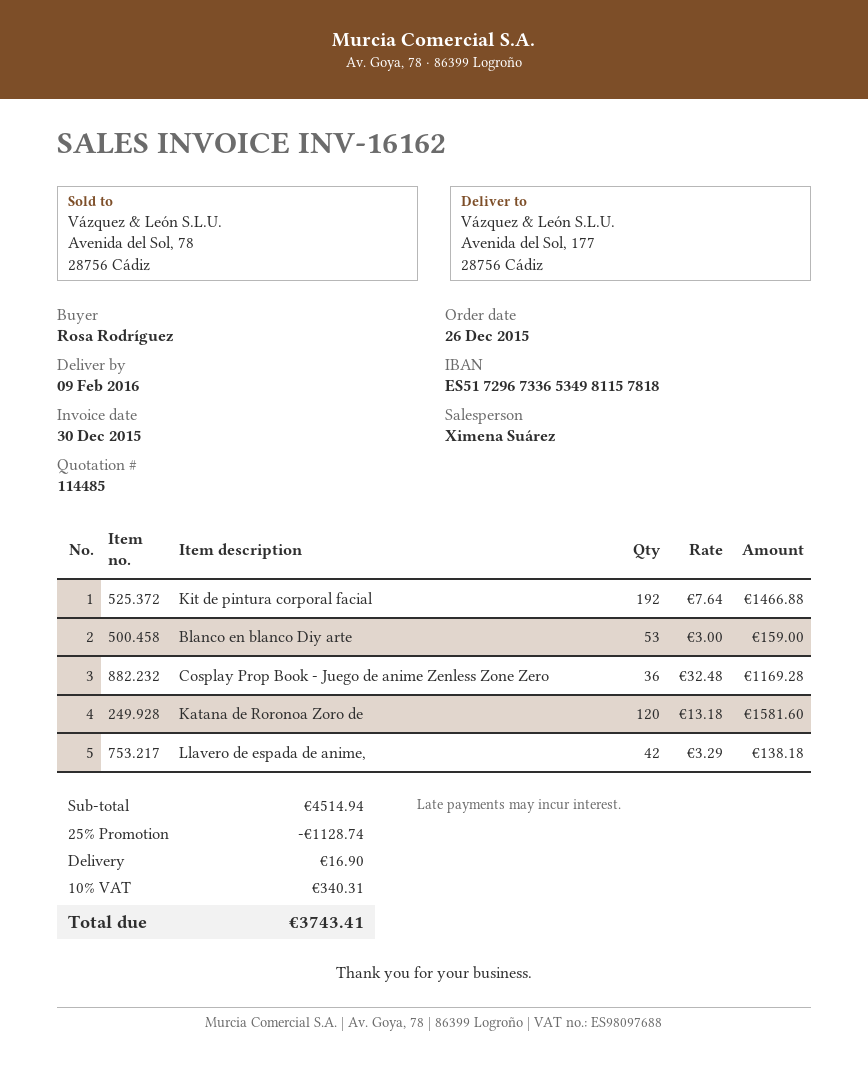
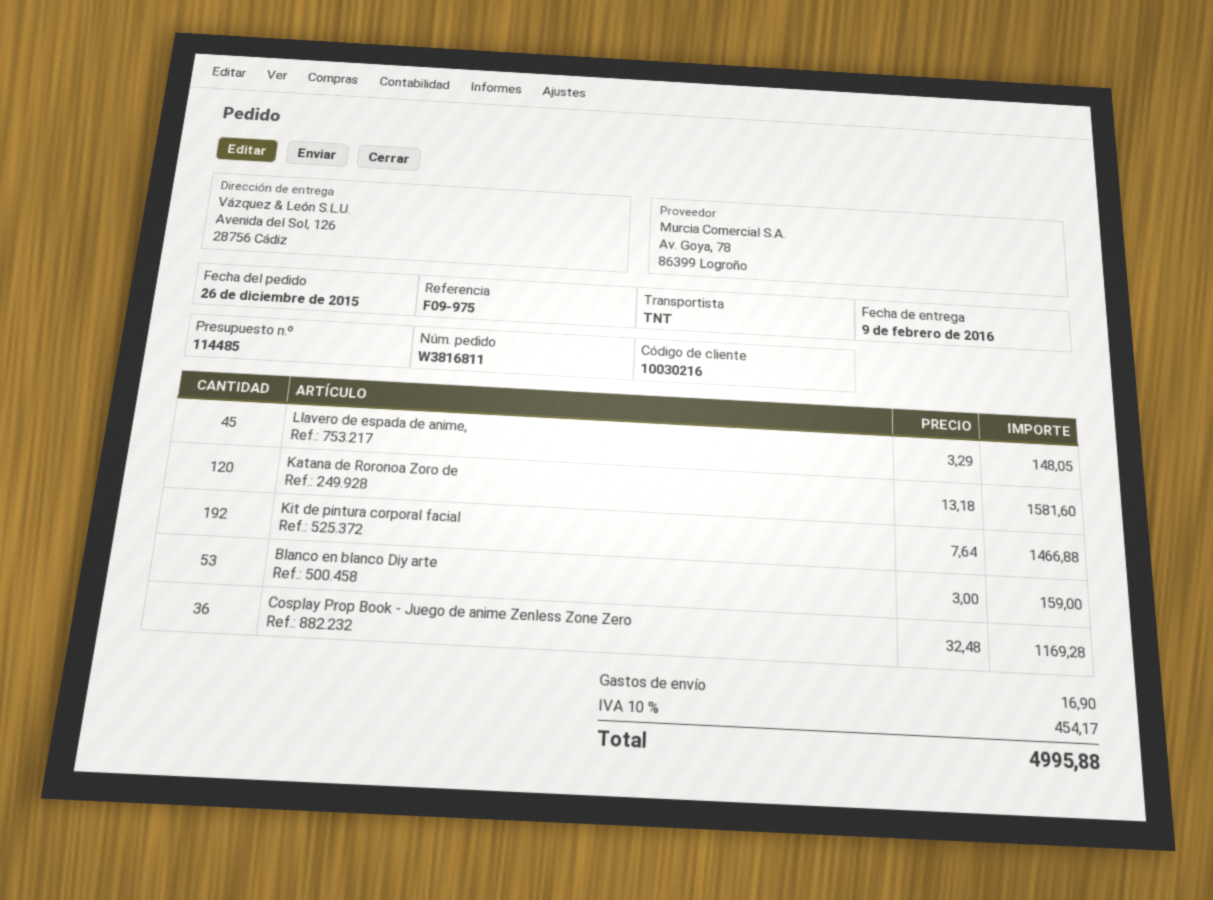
ship to: Avenida del Sol, 177, 28756 Cádiz -> Avenida del Sol, 126, 28756 Cádiz
Llavero de espada de anime,: 42 x 3.29 = 138.18 -> 45 x 3.29 = 148.05
discount: 25% = 1128.74 -> none
tax: 10% = 340.31 -> 10% = 454.17
total: 3743.41 -> 4995.88

